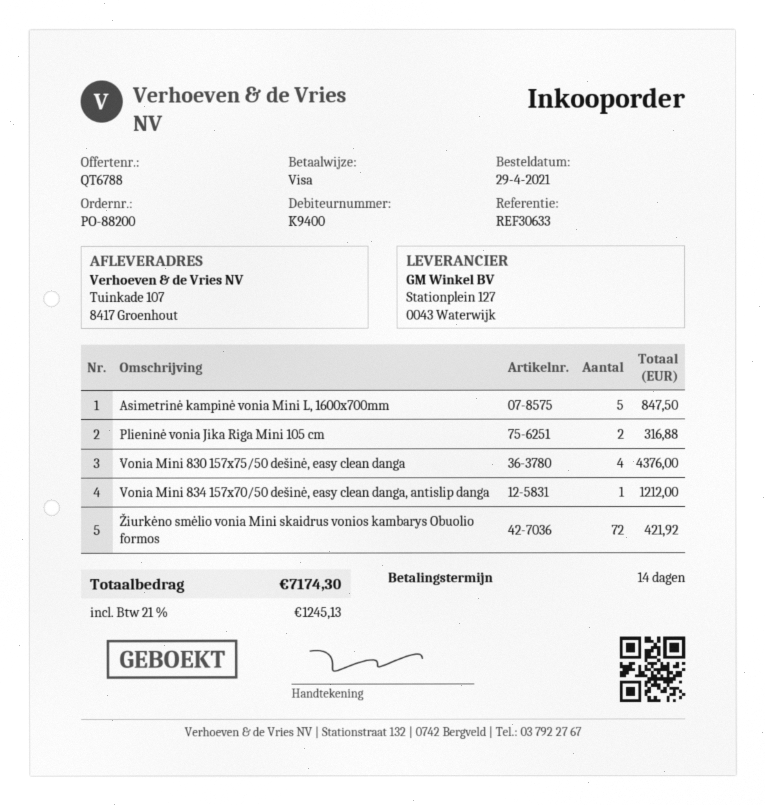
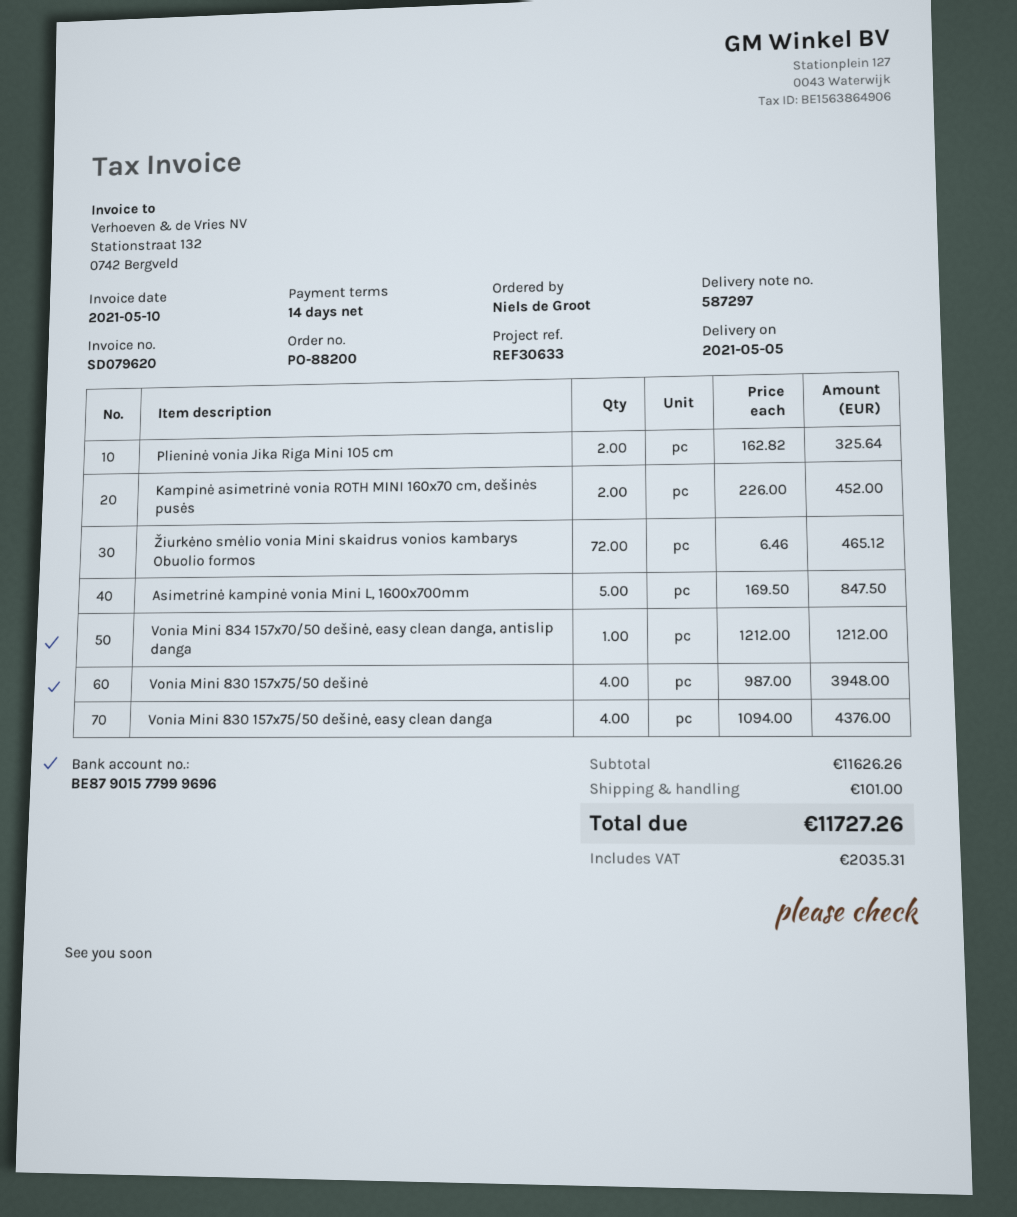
Plieninė vonia Jika Riga Mini 105 cm: 2 for 316.88 -> 2 for 325.64
Žiurkėno smėlio vonia Mini skaidrus vonios kambarys Obuolio formos: 72 for 421.92 -> 72 for 465.12
Kampinė asimetrinė vonia ROTH MINI 160x70 cm, dešinės pusės: none -> 2 for 452.00
Vonia Mini 830 157x75/50 dešinė: none -> 4 for 3948.00
shipping: none -> 101.00
tax: 1245.13 -> 2035.31
total: 7174.30 -> 11727.26

